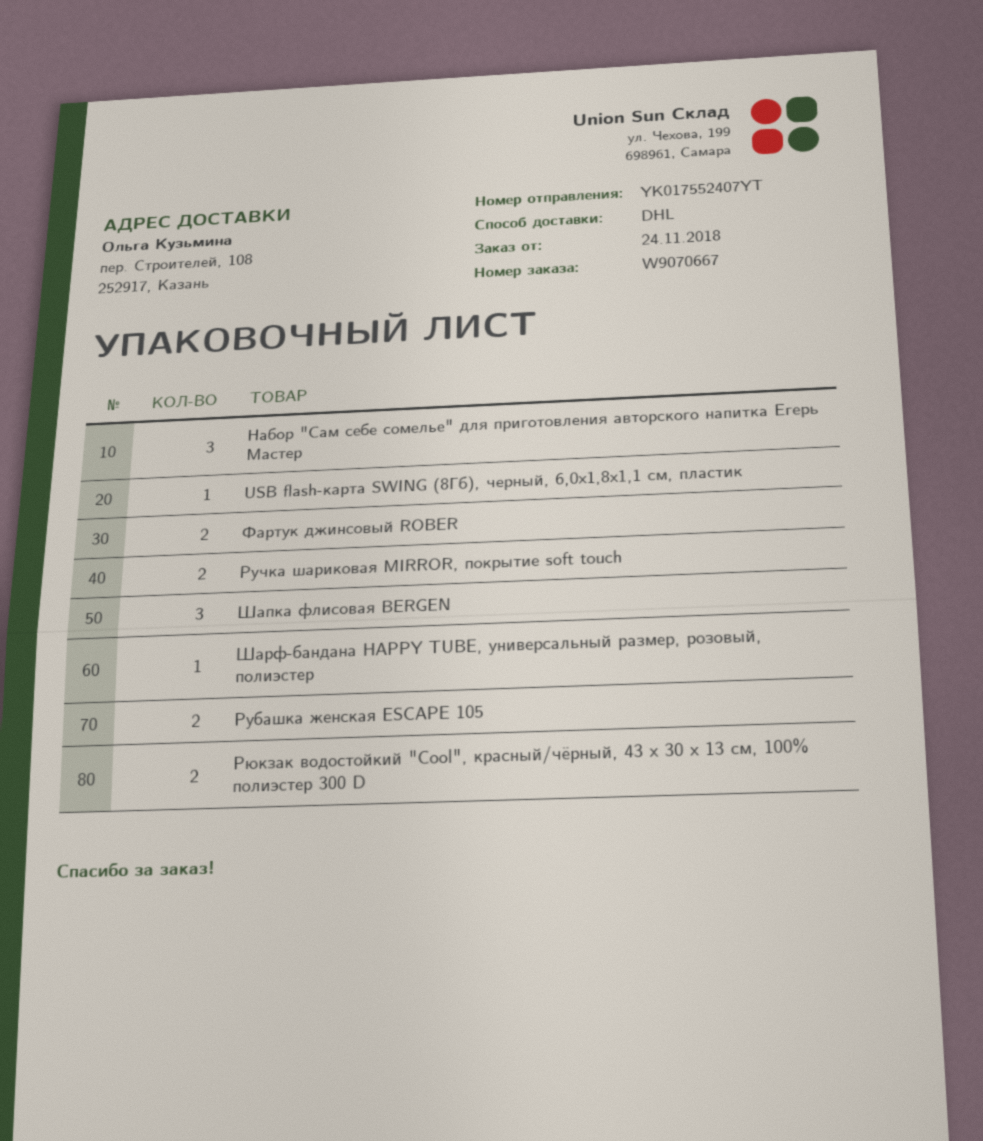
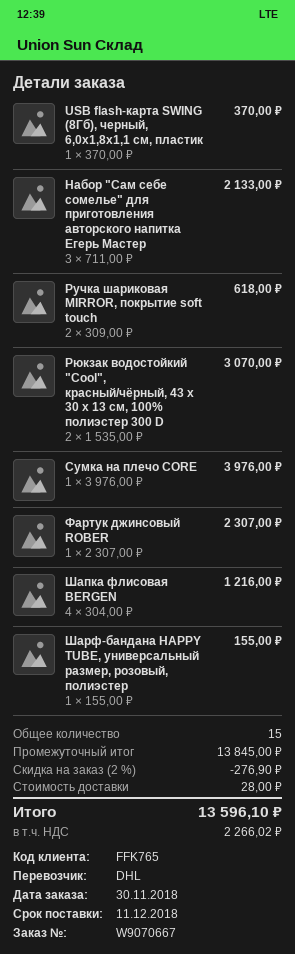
order date: 2018-11-24 -> 2018-11-30
Фартук джинсовый ROBER: 2 -> 1
Шапка флисовая BERGEN: 3 -> 4
Рубашка женская ESCAPE 105: 2 -> none
Сумка на плечо CORE: none -> 1

